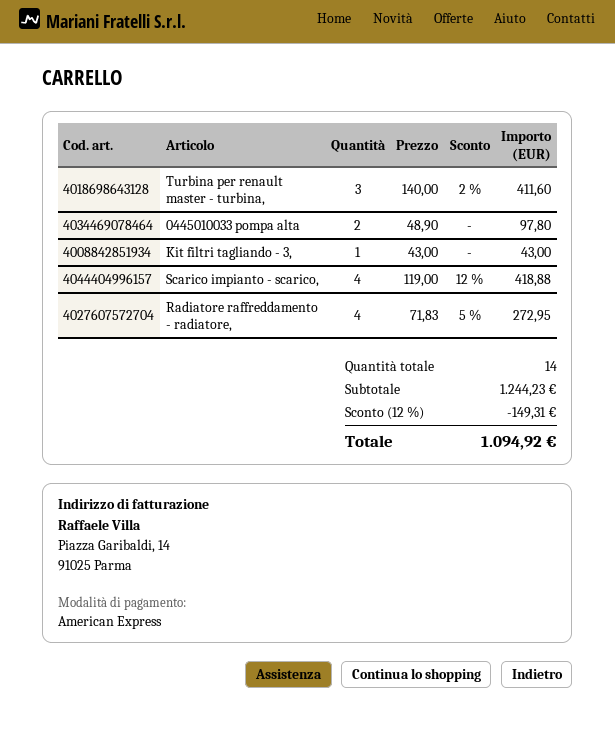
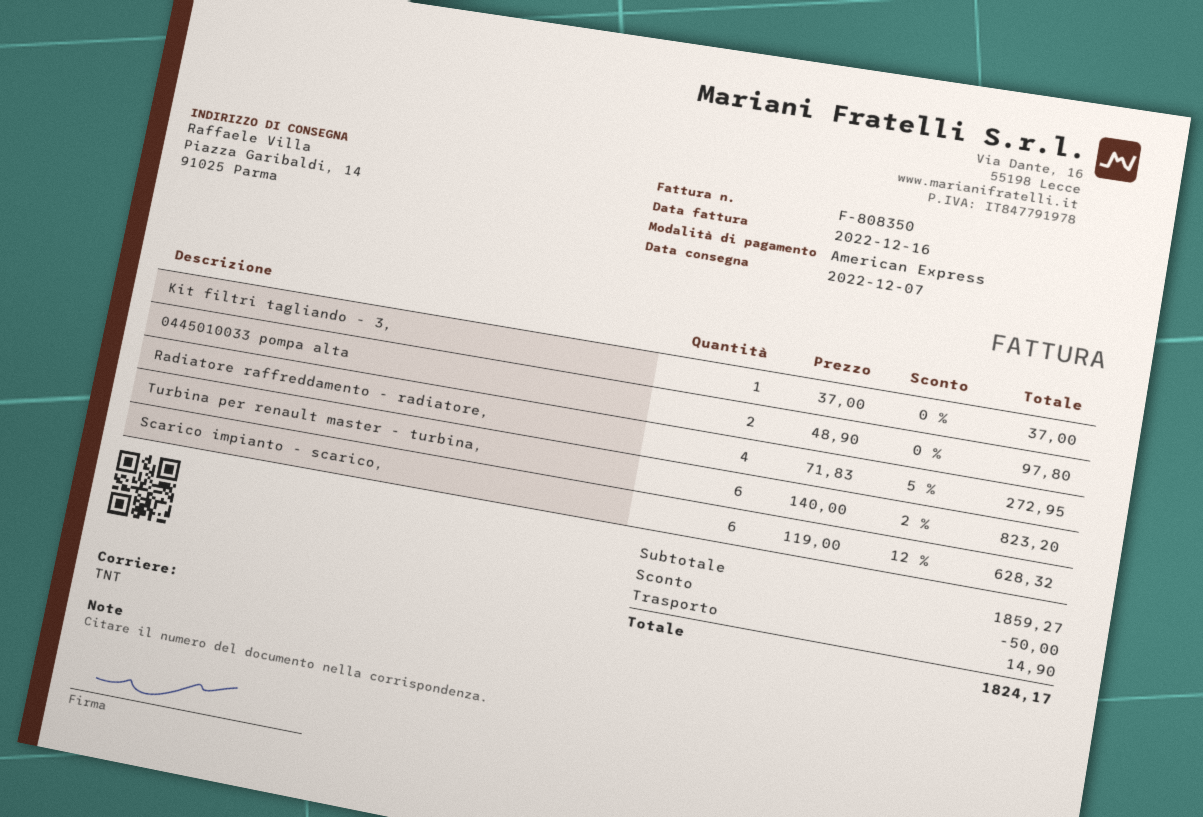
Turbina per renault master - turbina,: 3 x 140.00 - 2% = 411.60 -> 6 x 140.00 - 2% = 823.20
Kit filtri tagliando - 3,: 1 x 43.00 = 43.00 -> 1 x 37.00 = 37.00
Scarico impianto - scarico,: 4 x 119.00 - 12% = 418.88 -> 6 x 119.00 - 12% = 628.32
subtotal: 1244.23 -> 1859.27
discount: 149.31 -> 50.00
shipping: none -> 14.90
total: 1094.92 -> 1824.17

